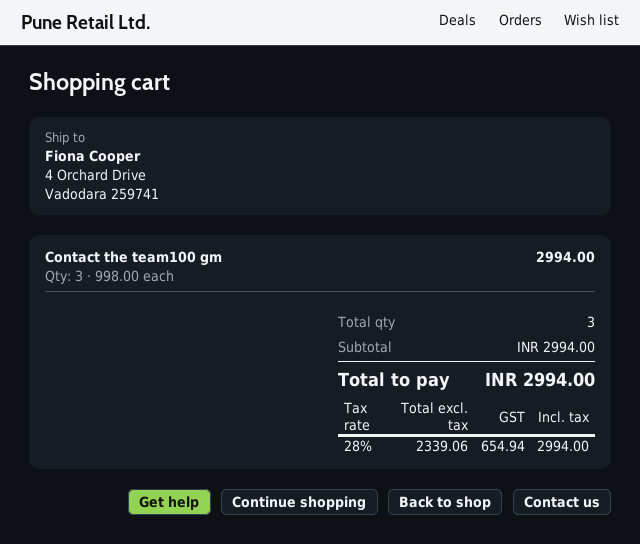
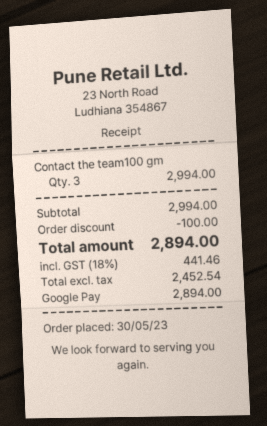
discount: none -> 100.00
net: 2339.06 -> 2452.54
tax: 28% = 654.94 -> 18% = 441.46
total: 2994.00 -> 2894.00

